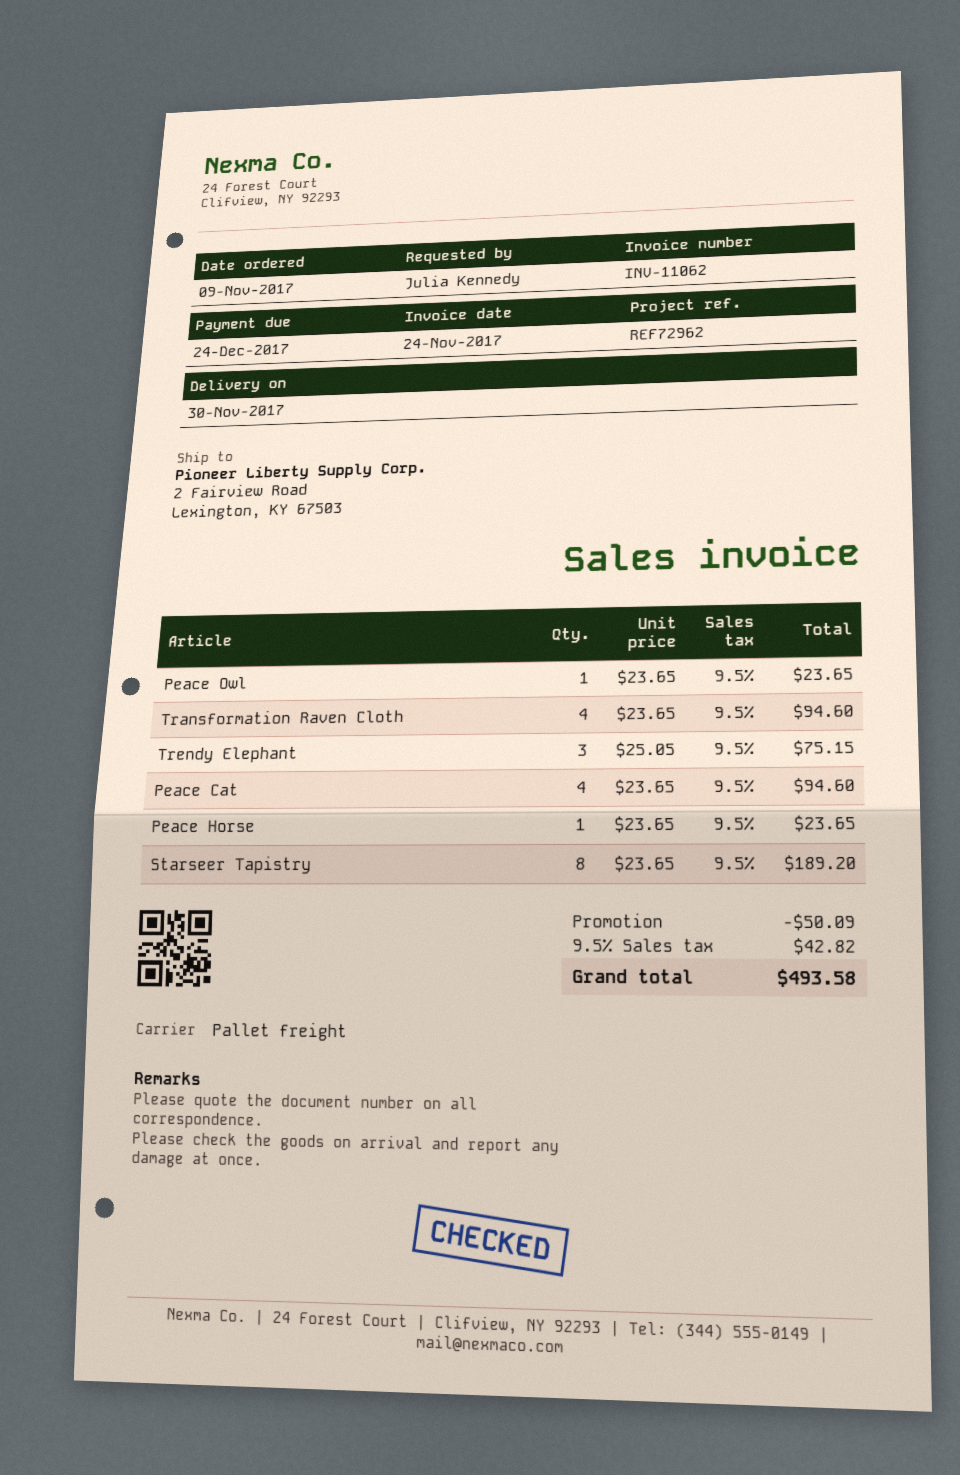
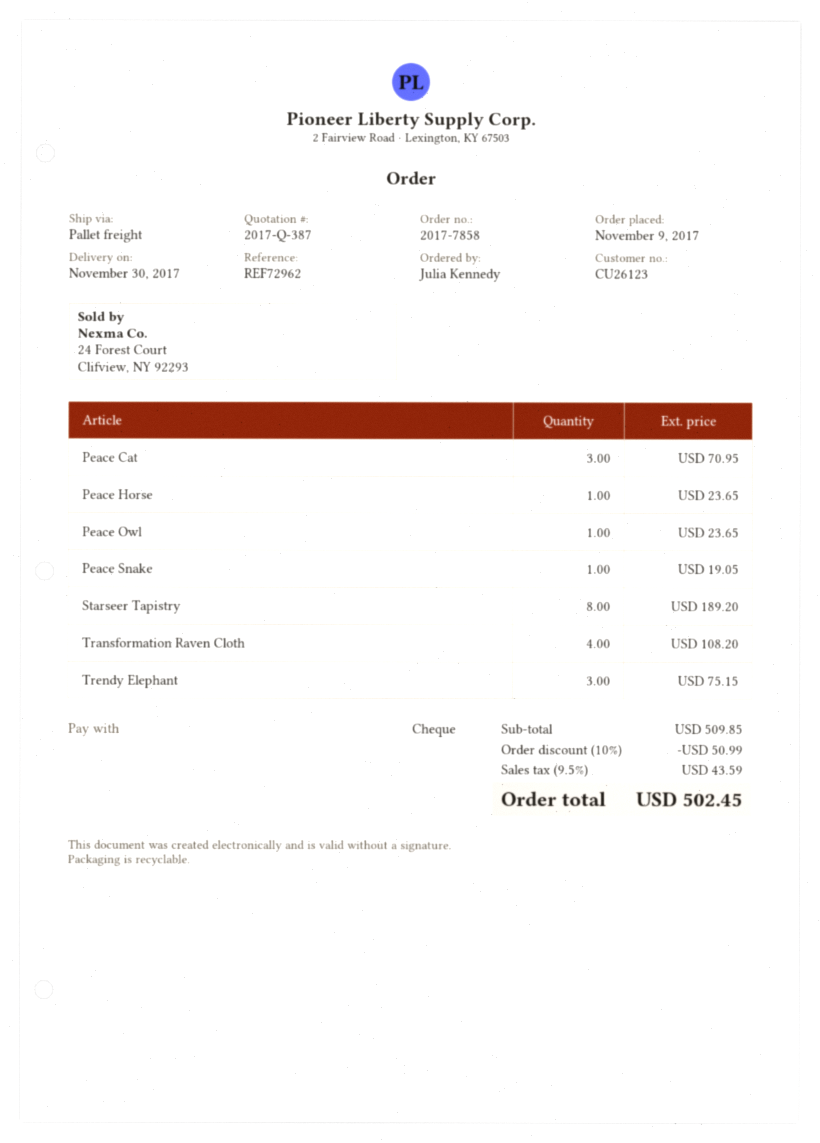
Transformation Raven Cloth: 4 for 94.60 -> 4 for 108.20
Peace Cat: 4 for 94.60 -> 3 for 70.95
Peace Snake: none -> 1 for 19.05
discount: 50.09 -> 50.99
tax: 9.5% = 42.82 -> 9.5% = 43.59
total: 493.58 -> 502.45

